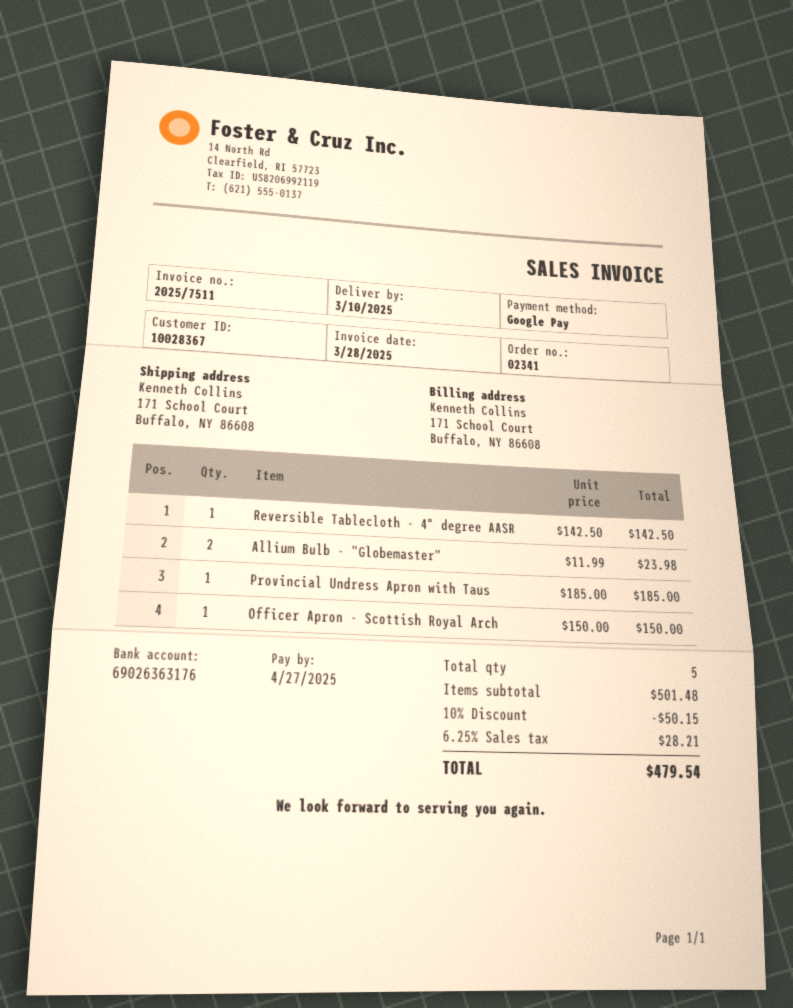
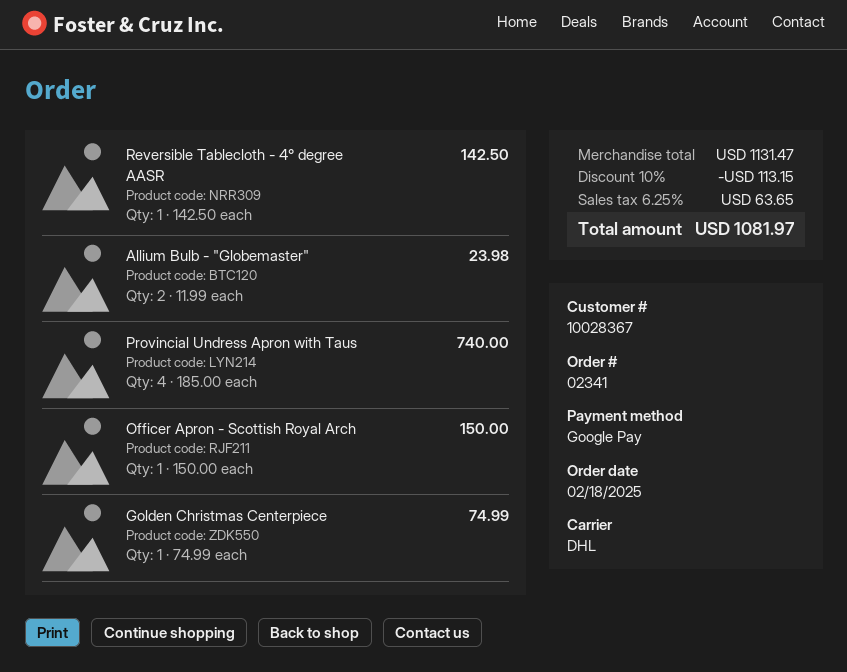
Provincial Undress Apron with Taus: 1 x 185.00 = 185.00 -> 4 x 185.00 = 740.00
Golden Christmas Centerpiece: none -> 1 x 74.99 = 74.99
subtotal: 501.48 -> 1131.47
discount: 10% = 50.15 -> 10% = 113.15
tax: 6.25% = 28.21 -> 6.25% = 63.65
total: 479.54 -> 1081.97

